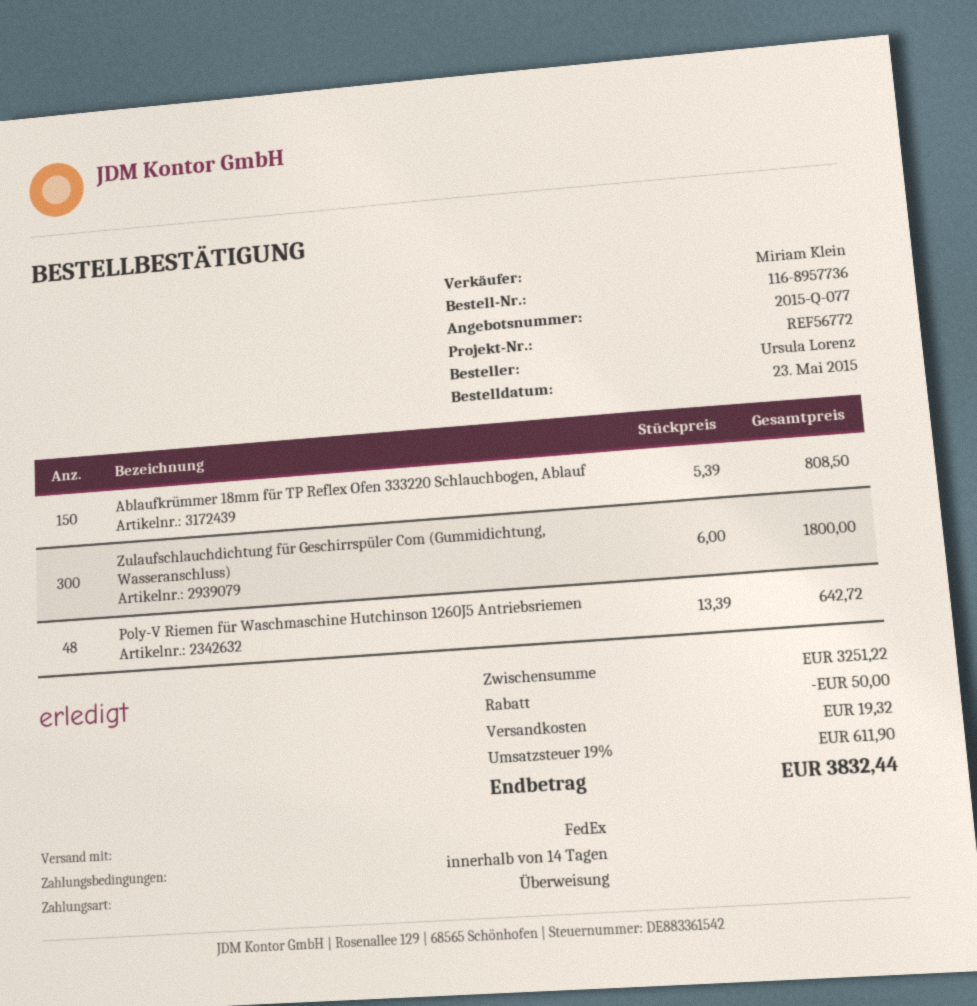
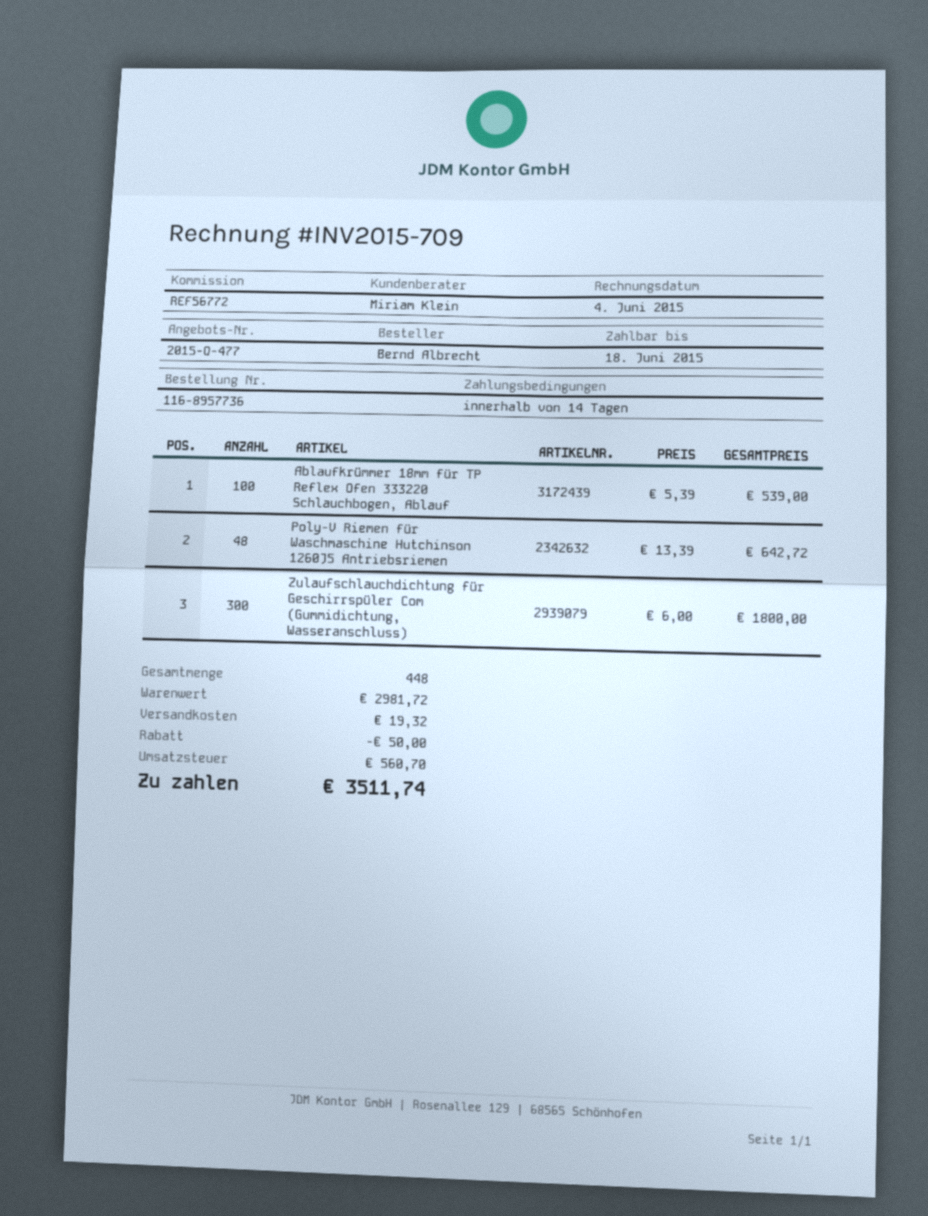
quote number: 2015-Q-077 -> 2015-Q-477
ordered by: Ursula Lorenz -> Bernd Albrecht
Ablaufkrümmer 18mm für TP Reflex Ofen 333220 Schlauchbogen, Ablauf: 150 x 5.39 = 808.50 -> 100 x 5.39 = 539.00
subtotal: 3251.22 -> 2981.72
tax: 611.90 -> 560.70
total: 3832.44 -> 3511.74

